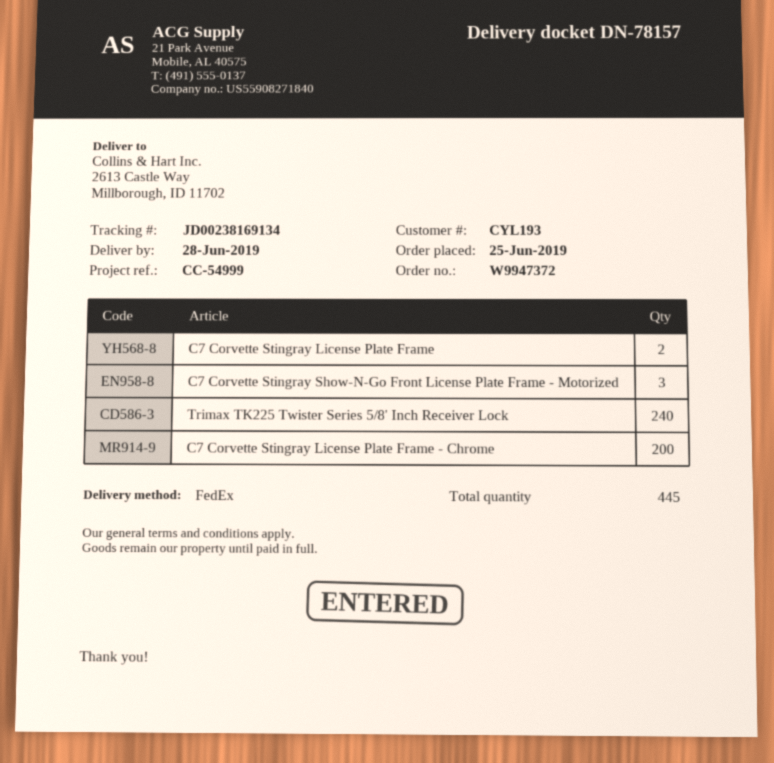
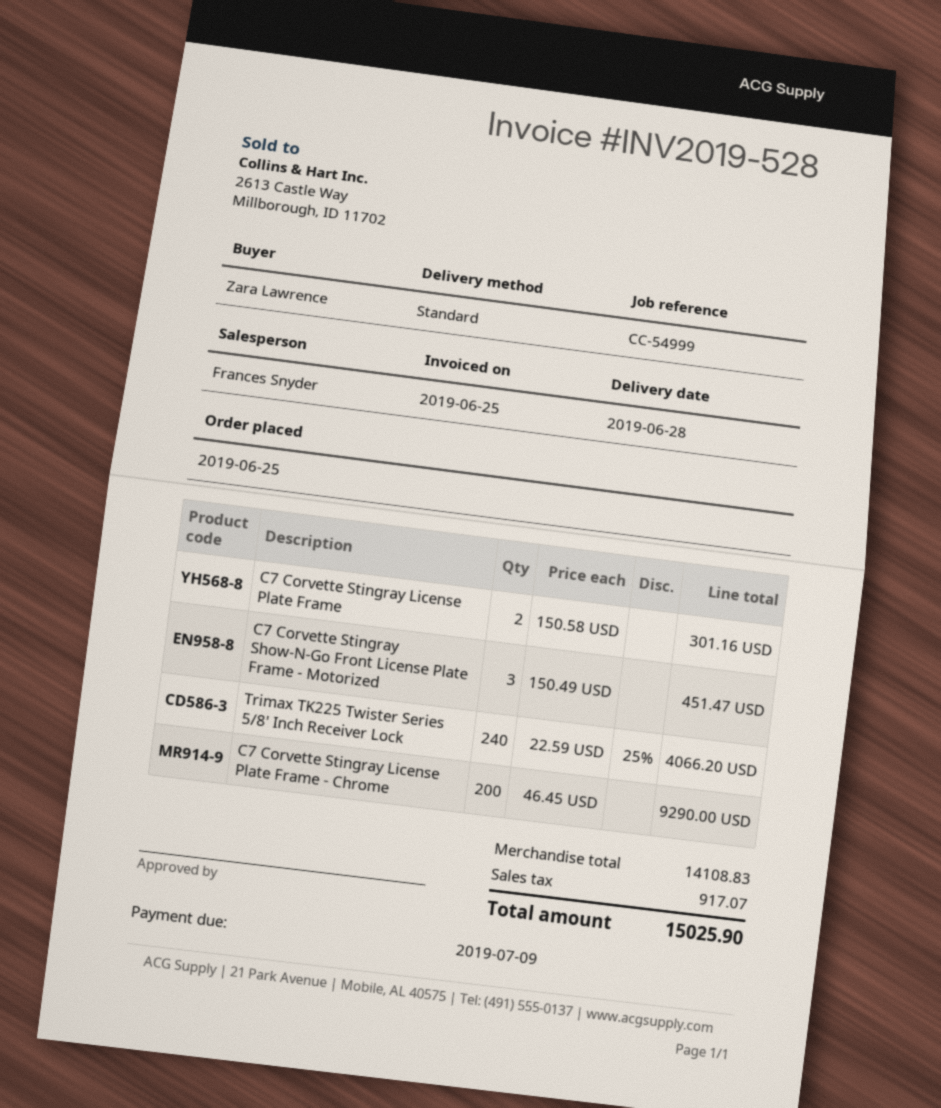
shipping method: FedEx -> standard

